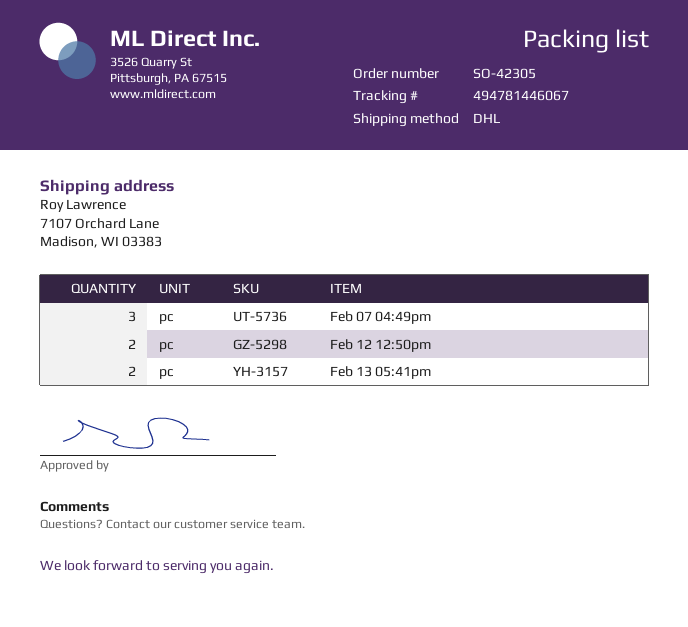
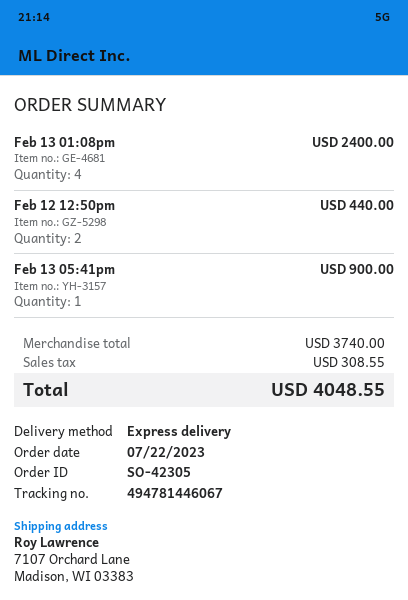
shipping method: DHL -> express
Feb 07 04:49pm: 3 -> none
Feb 13 05:41pm: 2 -> 1
Feb 13 01:08pm: none -> 4

